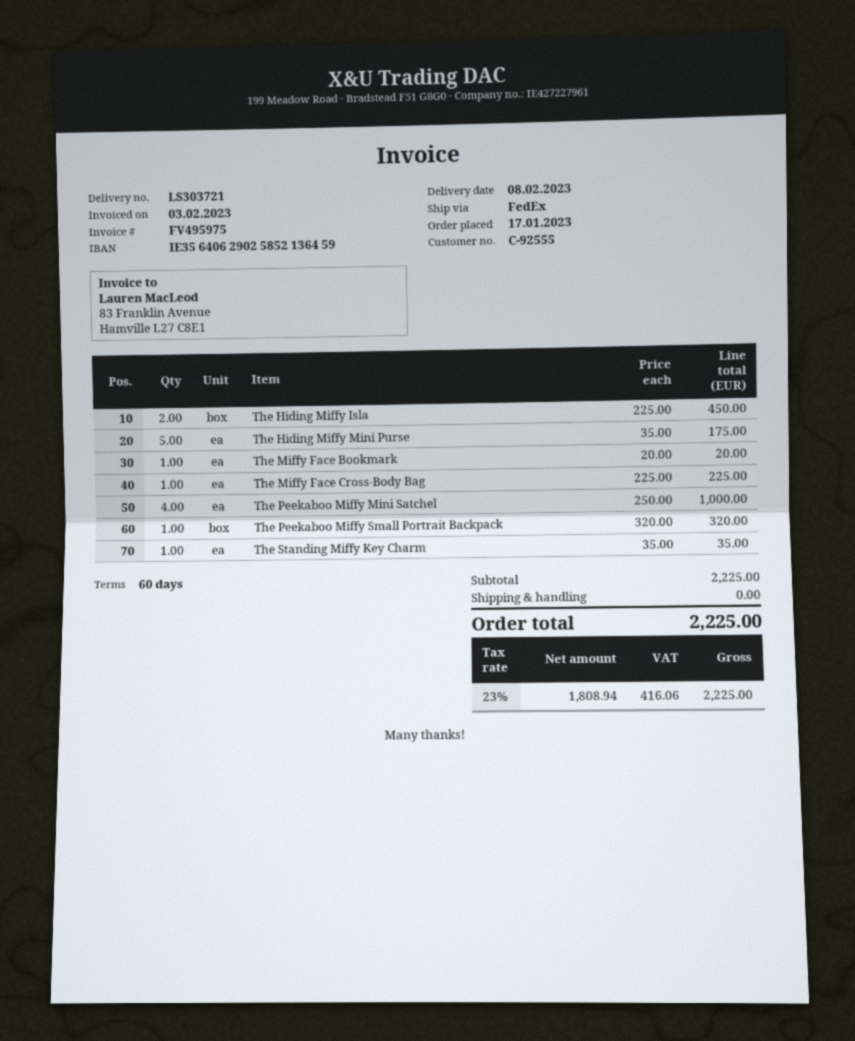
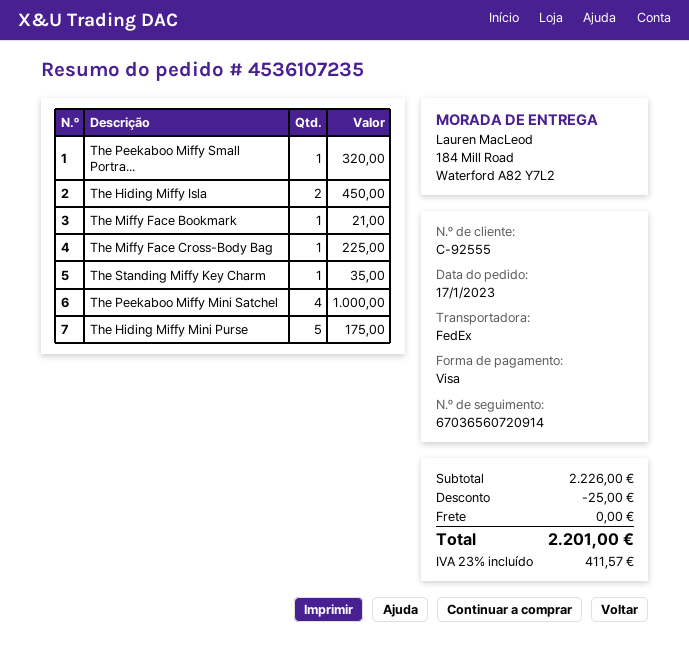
The Miffy Face Bookmark: 1 for 20.00 -> 1 for 21.00
subtotal: 2225.00 -> 2226.00
discount: none -> 25.00
tax: 23% = 416.06 -> 23% = 411.57
total: 2225.00 -> 2201.00

